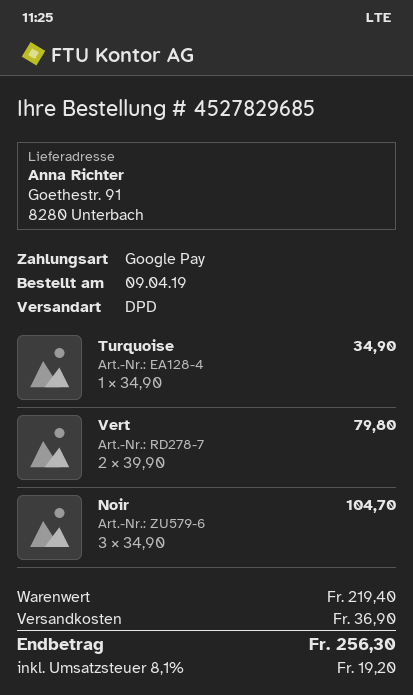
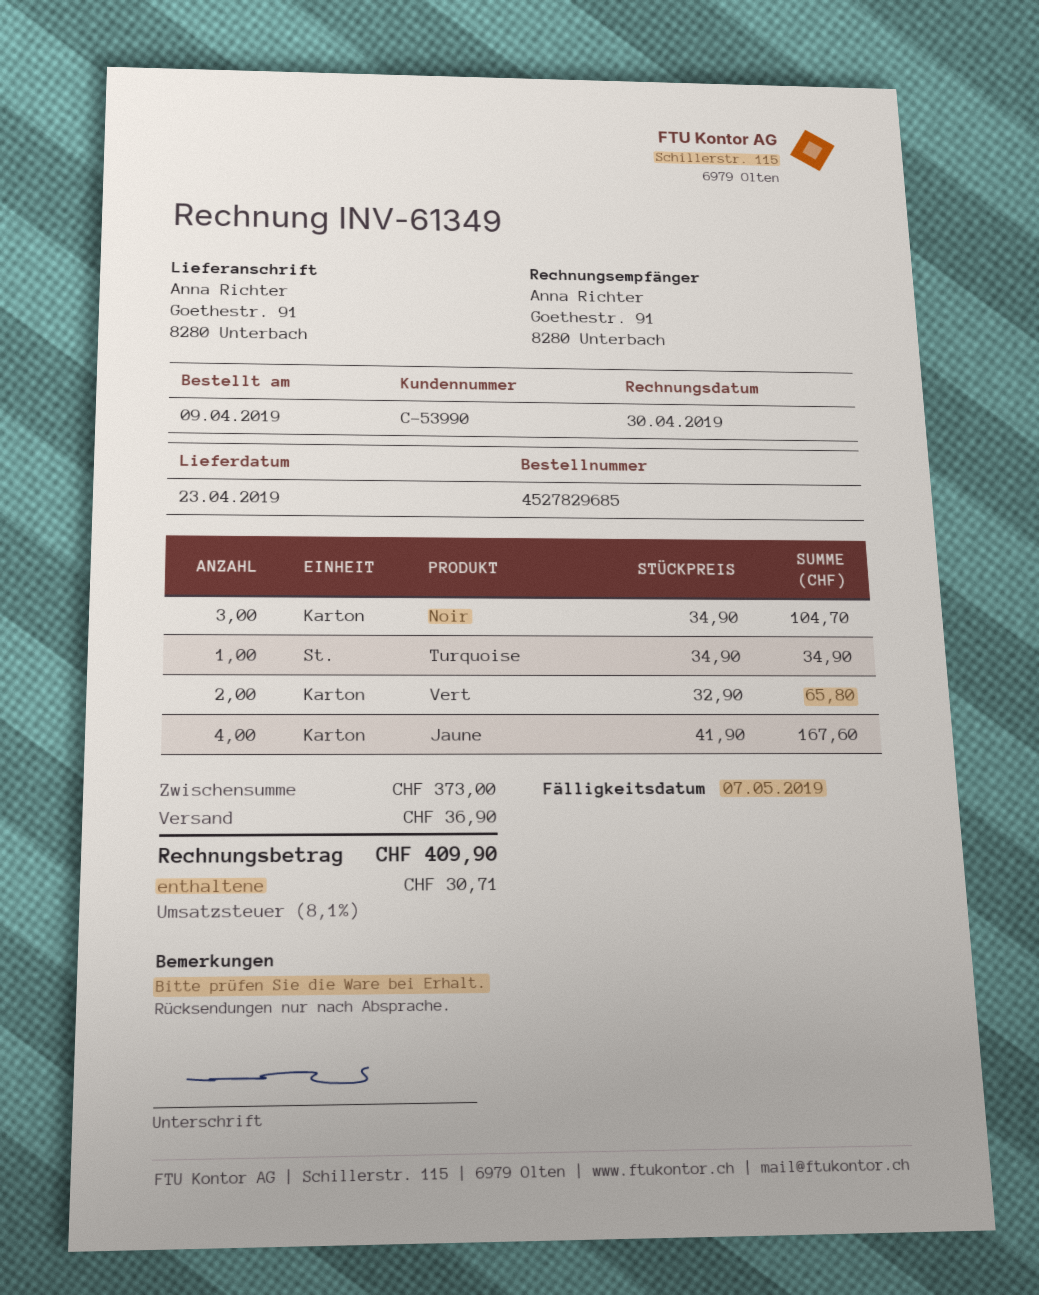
Vert: 2 x 39.90 = 79.80 -> 2 x 32.90 = 65.80
Jaune: none -> 4 x 41.90 = 167.60
subtotal: 219.40 -> 373.00
tax: 8.1% = 19.20 -> 8.1% = 30.71
total: 256.30 -> 409.90

